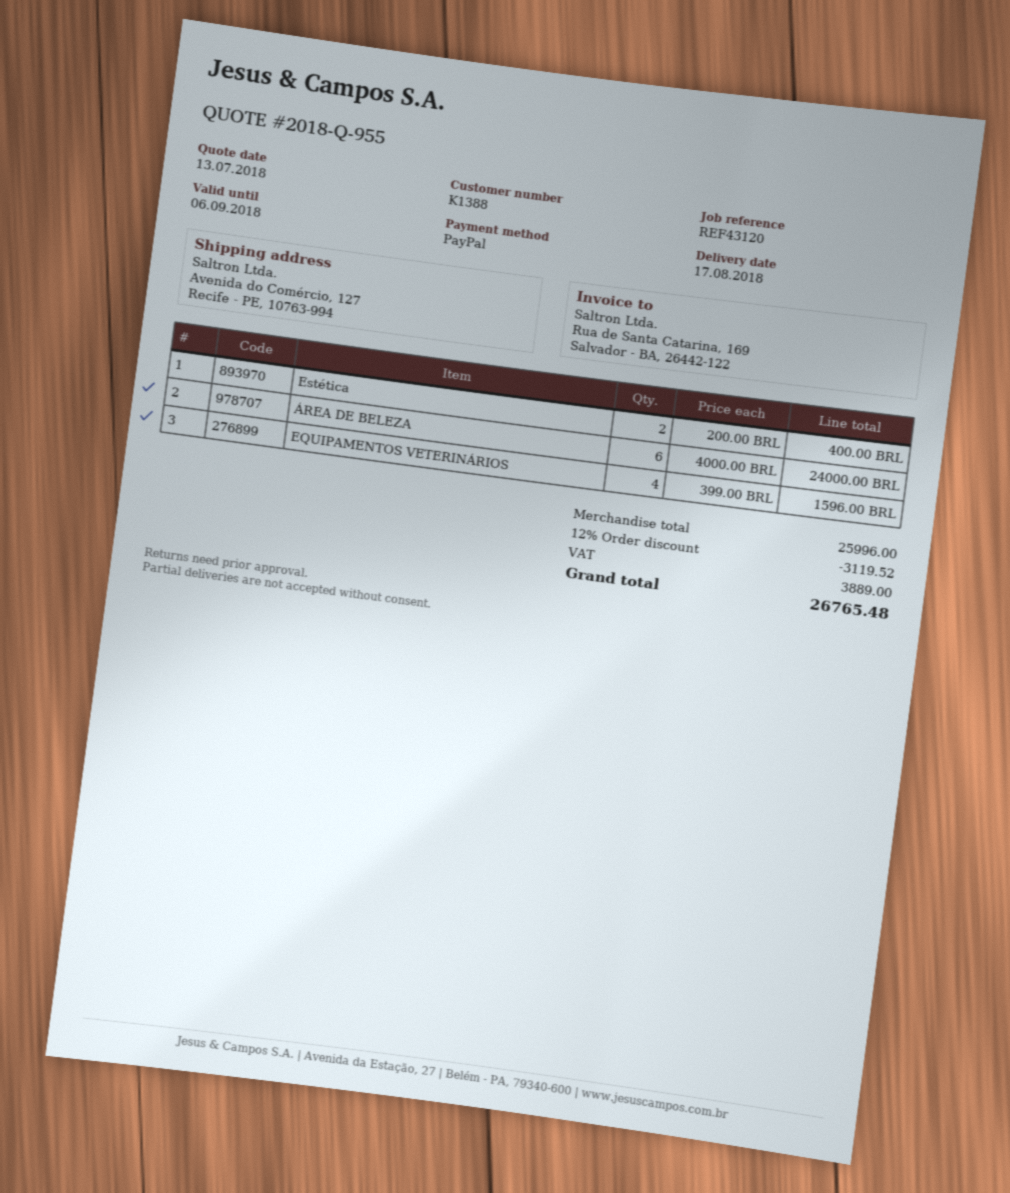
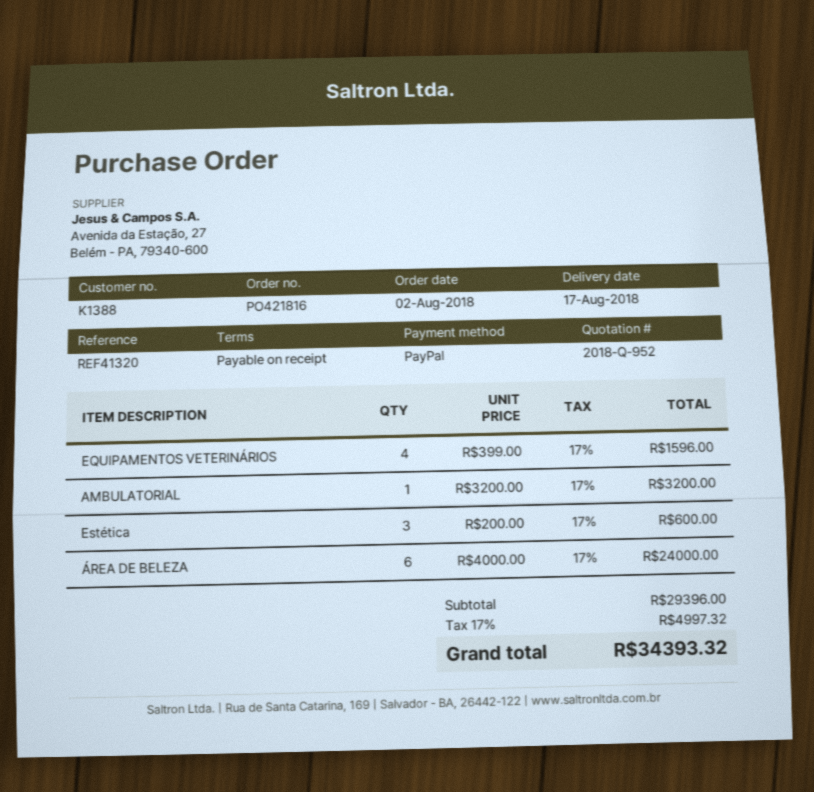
quote number: 2018-Q-955 -> 2018-Q-952
reference: REF43120 -> REF41320
Estética: 2 x 200.00 = 400.00 -> 3 x 200.00 = 600.00
AMBULATORIAL: none -> 1 x 3200.00 = 3200.00
subtotal: 25996.00 -> 29396.00
discount: 12% = 3119.52 -> none
tax: 3889.00 -> 4997.32
total: 26765.48 -> 34393.32

